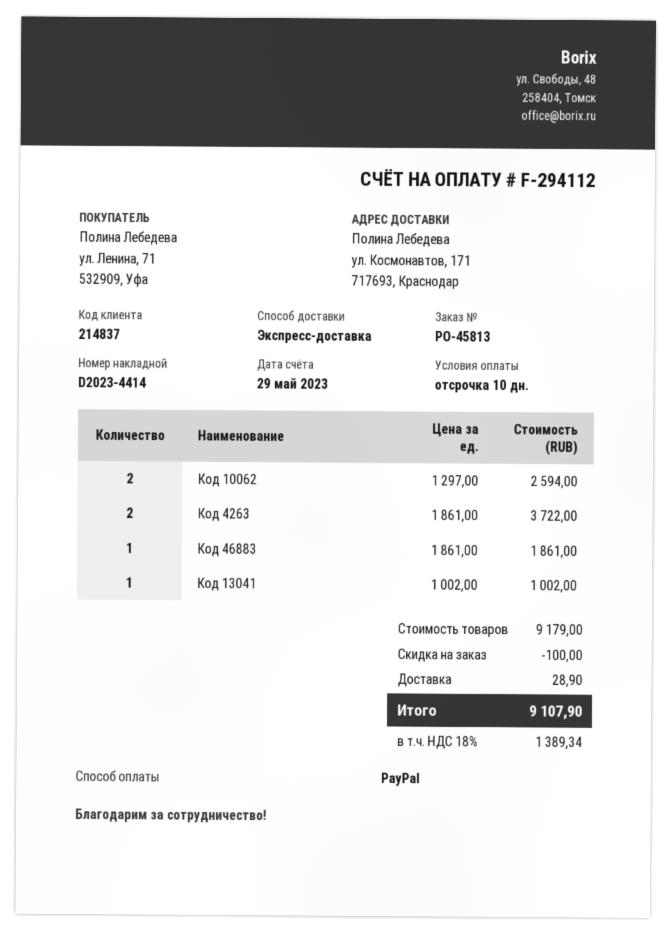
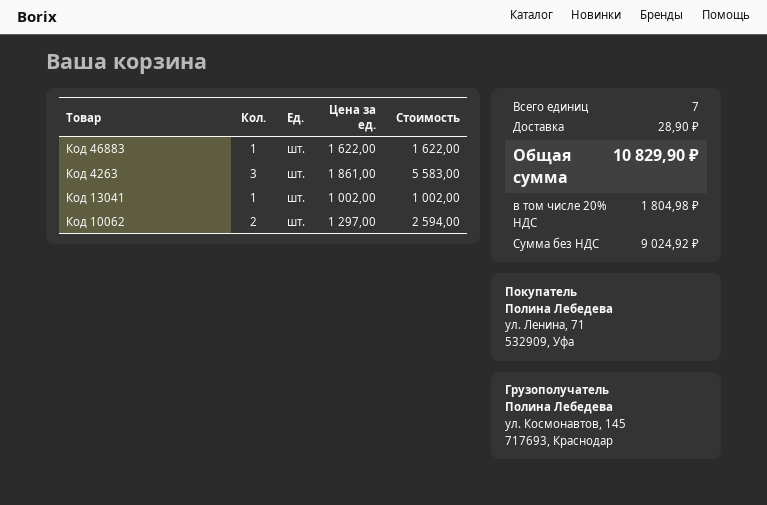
ship to: ул. Космонавтов, 171, 717693, Краснодар -> ул. Космонавтов, 145, 717693, Краснодар
Код 4263: 2 x 1861.00 = 3722.00 -> 3 x 1861.00 = 5583.00
Код 46883: 1 x 1861.00 = 1861.00 -> 1 x 1622.00 = 1622.00
discount: 100.00 -> none
tax: 18% = 1389.34 -> 20% = 1804.98
total: 9107.90 -> 10829.90

